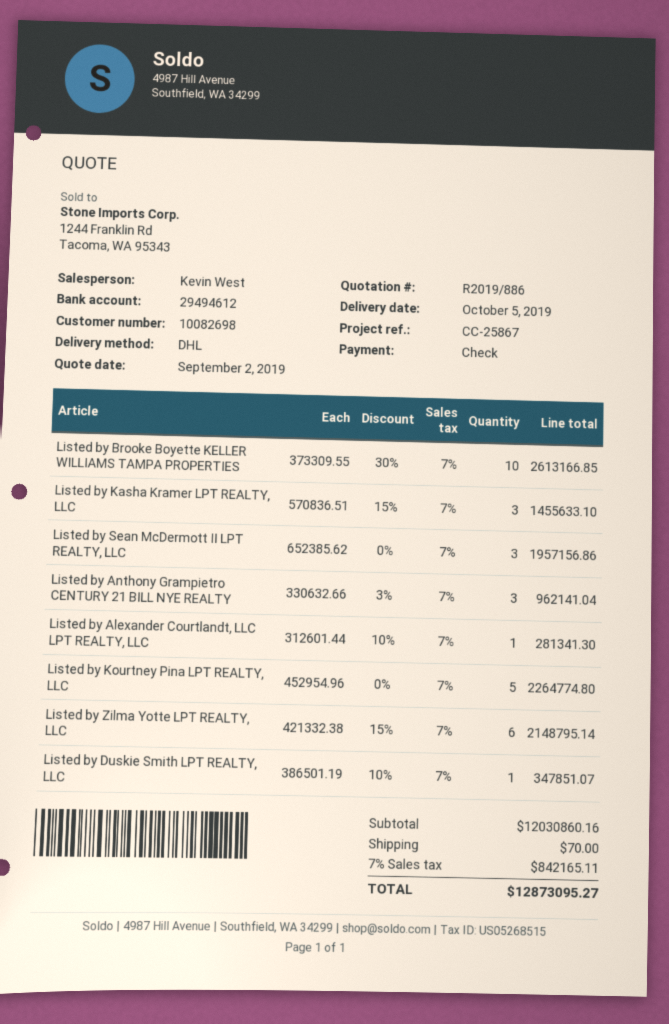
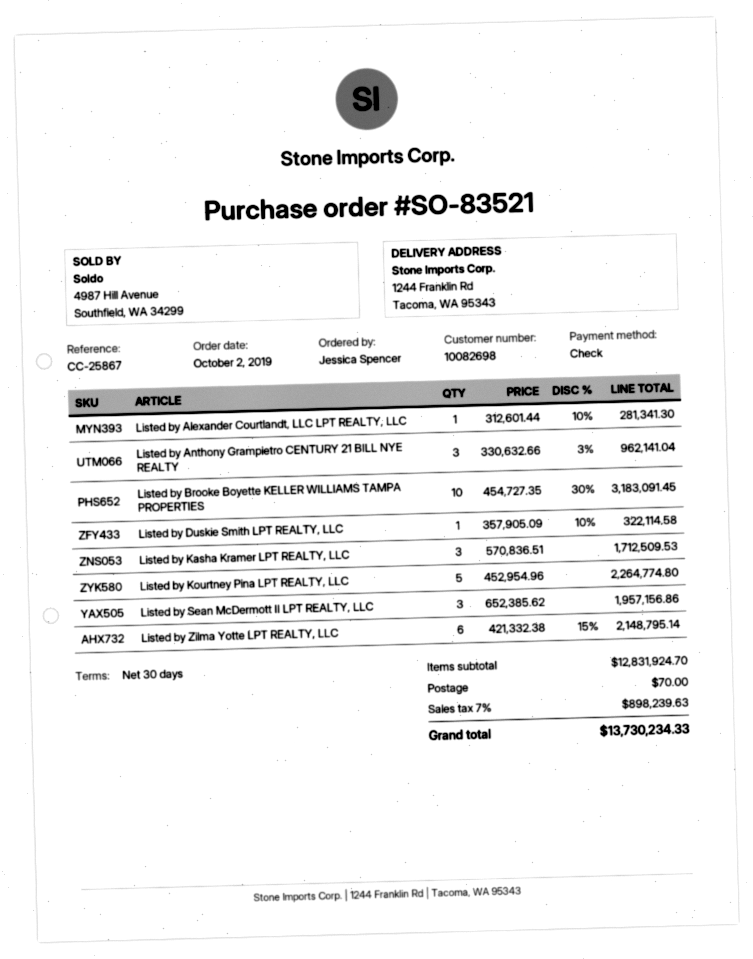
Listed by Brooke Boyette KELLER WILLIAMS TAMPA PROPERTIES: 10 x 373309.55 - 30% = 2613166.85 -> 10 x 454727.35 - 30% = 3183091.45
Listed by Kasha Kramer LPT REALTY, LLC: 3 x 570836.51 - 15% = 1455633.10 -> 3 x 570836.51 = 1712509.53
Listed by Duskie Smith LPT REALTY, LLC: 1 x 386501.19 - 10% = 347851.07 -> 1 x 357905.09 - 10% = 322114.58
subtotal: 12030860.16 -> 12831924.70
tax: 7% = 842165.11 -> 7% = 898239.63
total: 12873095.27 -> 13730234.33

